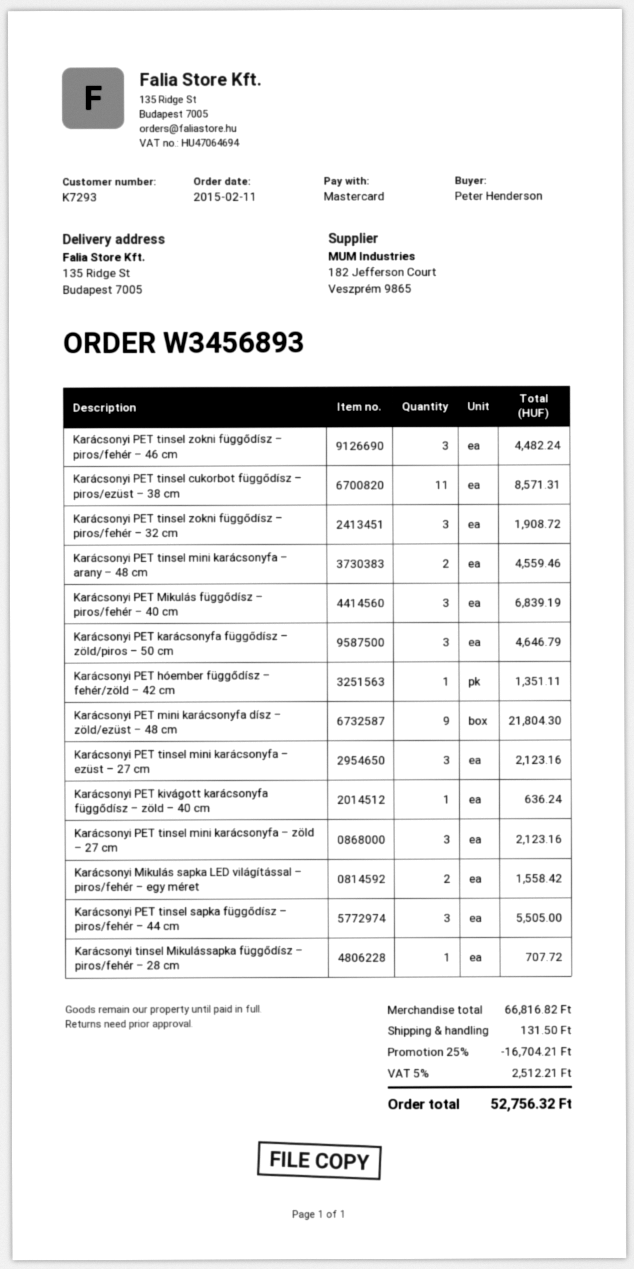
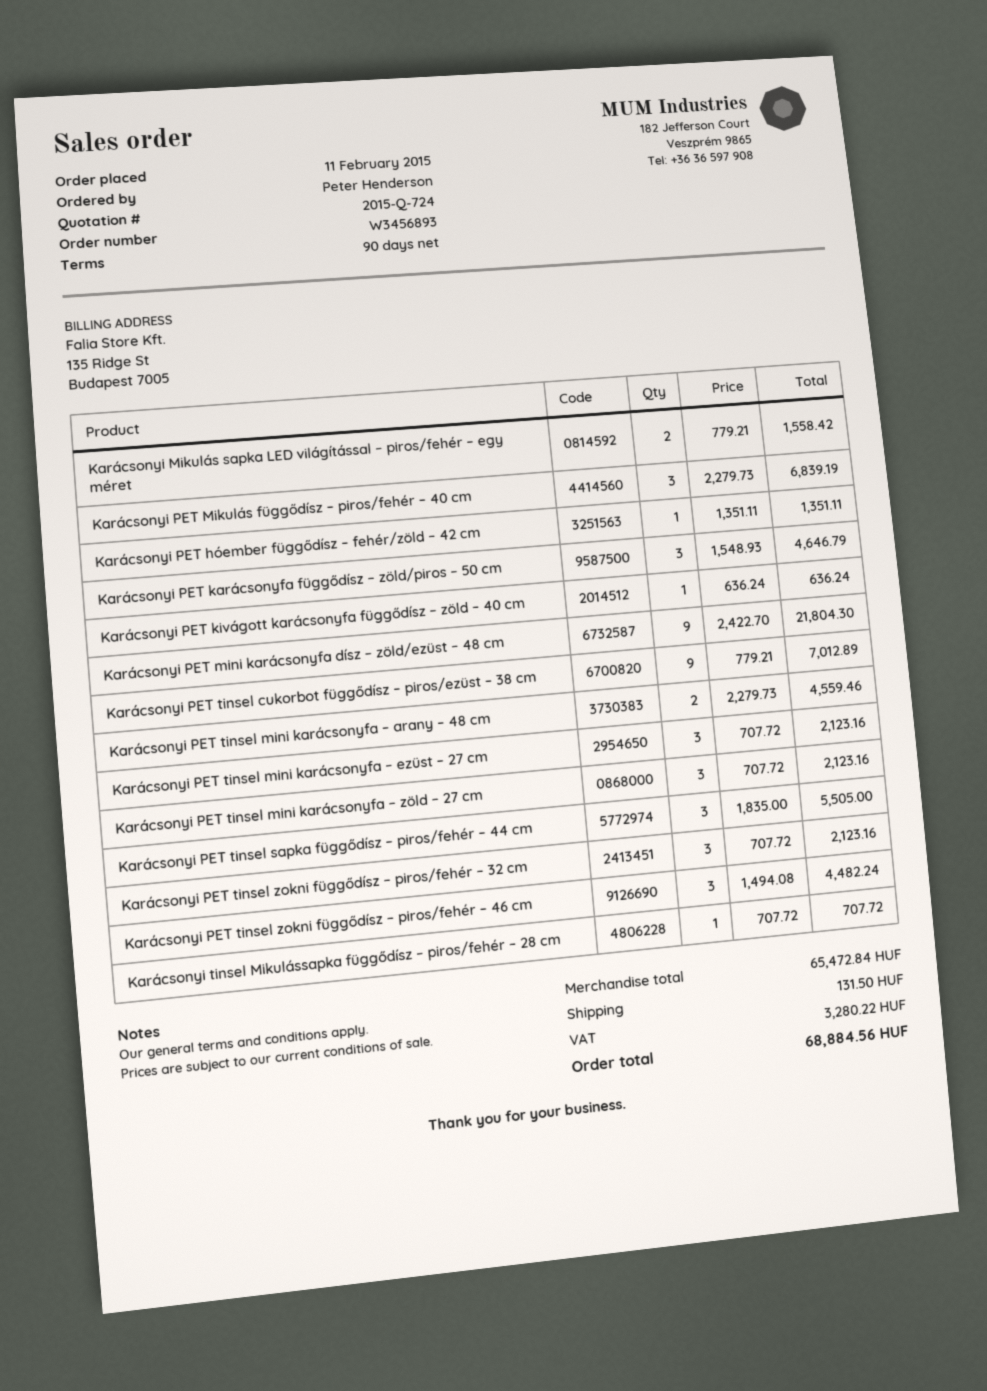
Karácsonyi PET tinsel cukorbot függődísz – piros/ezüst – 38 cm: 11 for 8571.31 -> 9 for 7012.89
Karácsonyi PET tinsel zokni függődísz – piros/fehér – 32 cm: 3 for 1908.72 -> 3 for 2123.16
subtotal: 66816.82 -> 65472.84
discount: 25% = 16704.21 -> none
tax: 2512.21 -> 3280.22
total: 52756.32 -> 68884.56

